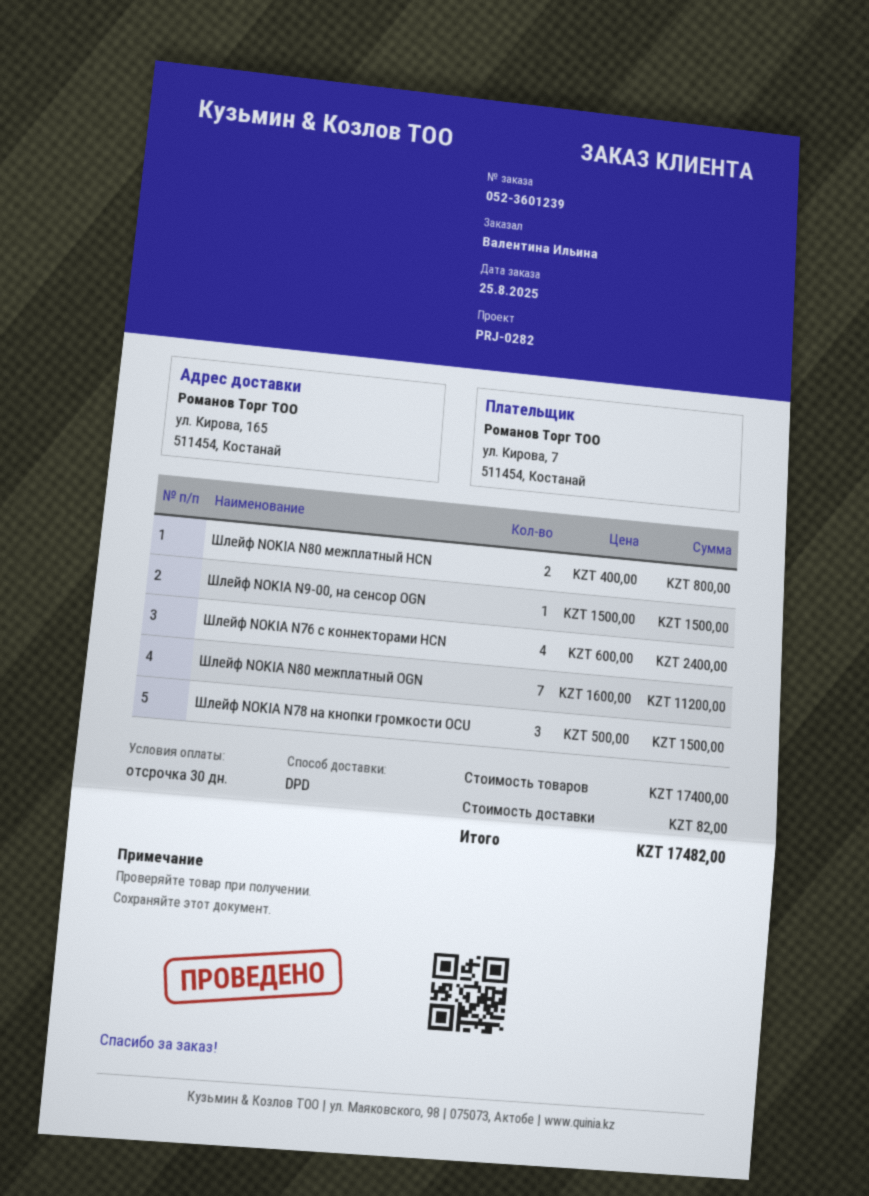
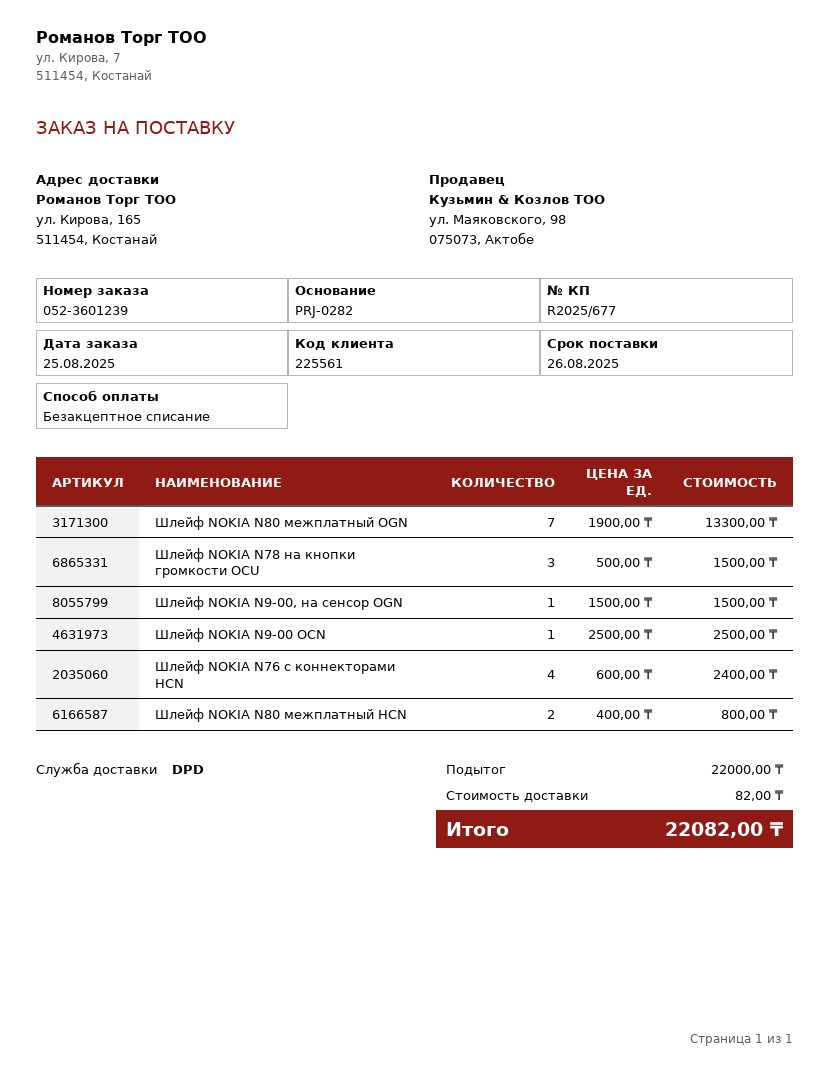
Шлейф NOKIA N80 межплатный OGN: 7 x 1600.00 = 11200.00 -> 7 x 1900.00 = 13300.00
Шлейф NOKIA N9-00 OСN: none -> 1 x 2500.00 = 2500.00
subtotal: 17400.00 -> 22000.00
total: 17482.00 -> 22082.00

